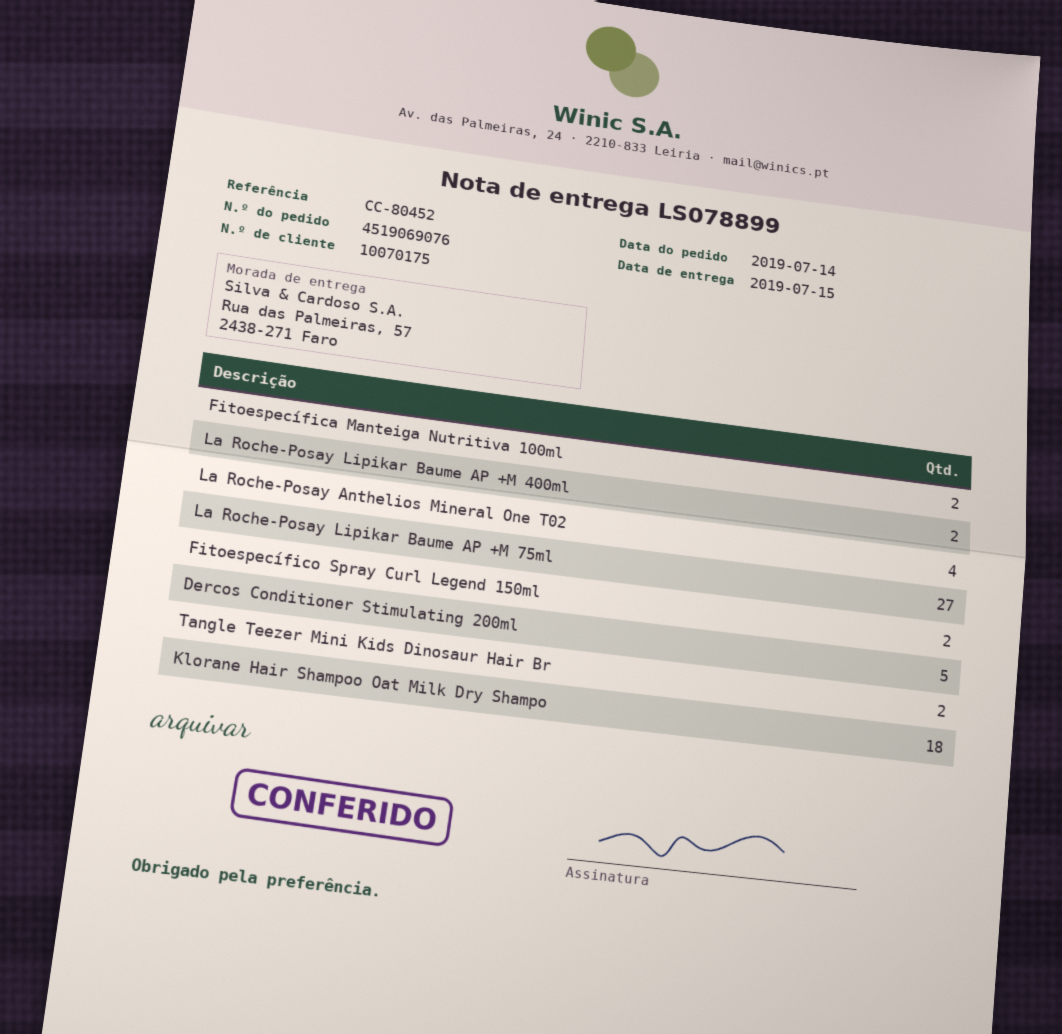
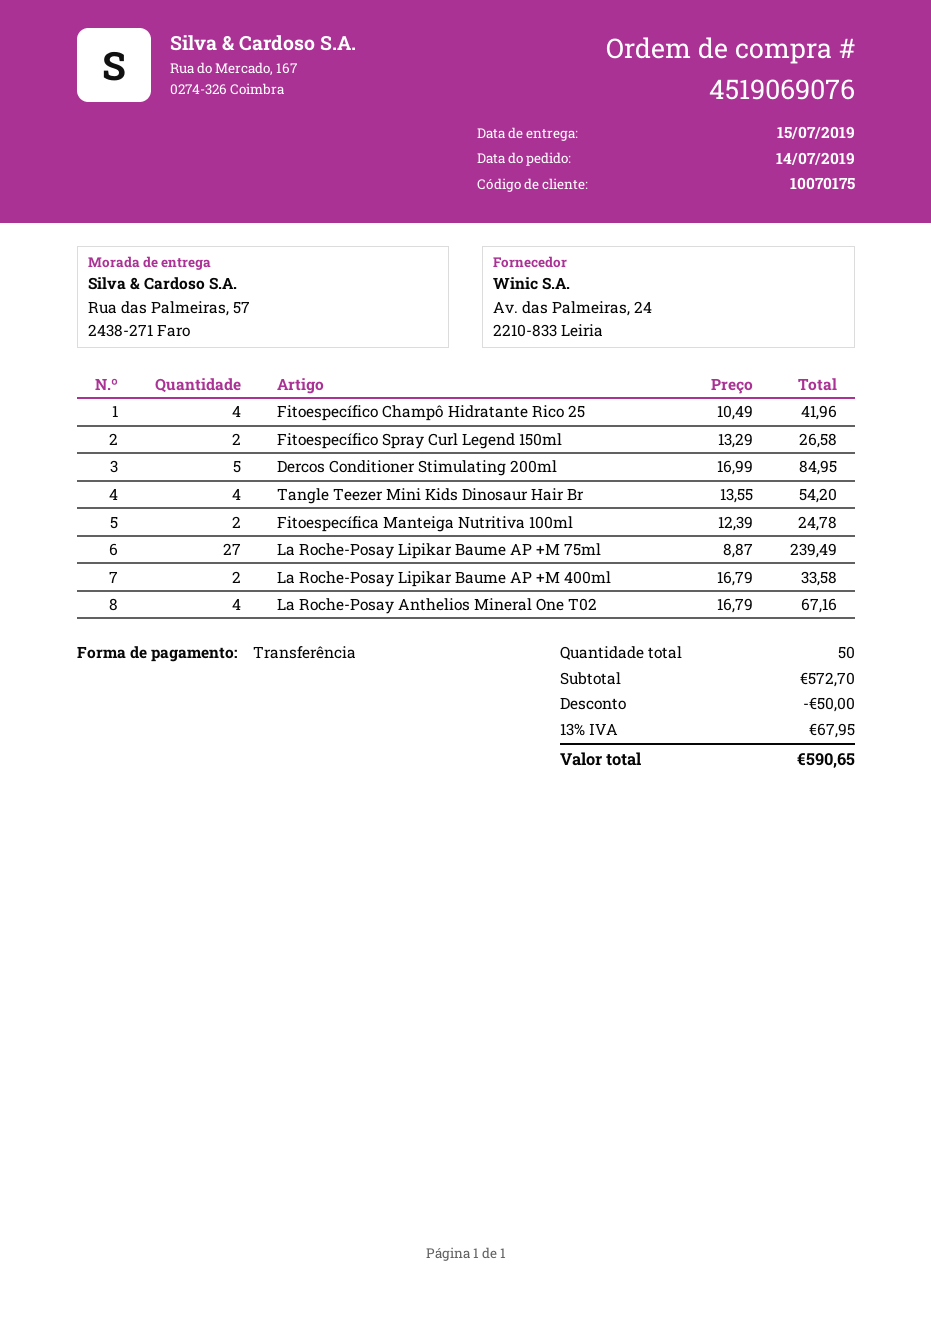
Tangle Teezer Mini Kids Dinosaur Hair Br: 2 -> 4
Klorane Hair Shampoo Oat Milk Dry Shampo: 18 -> none
Fitoespecífico Champô Hidratante Rico 25: none -> 4

